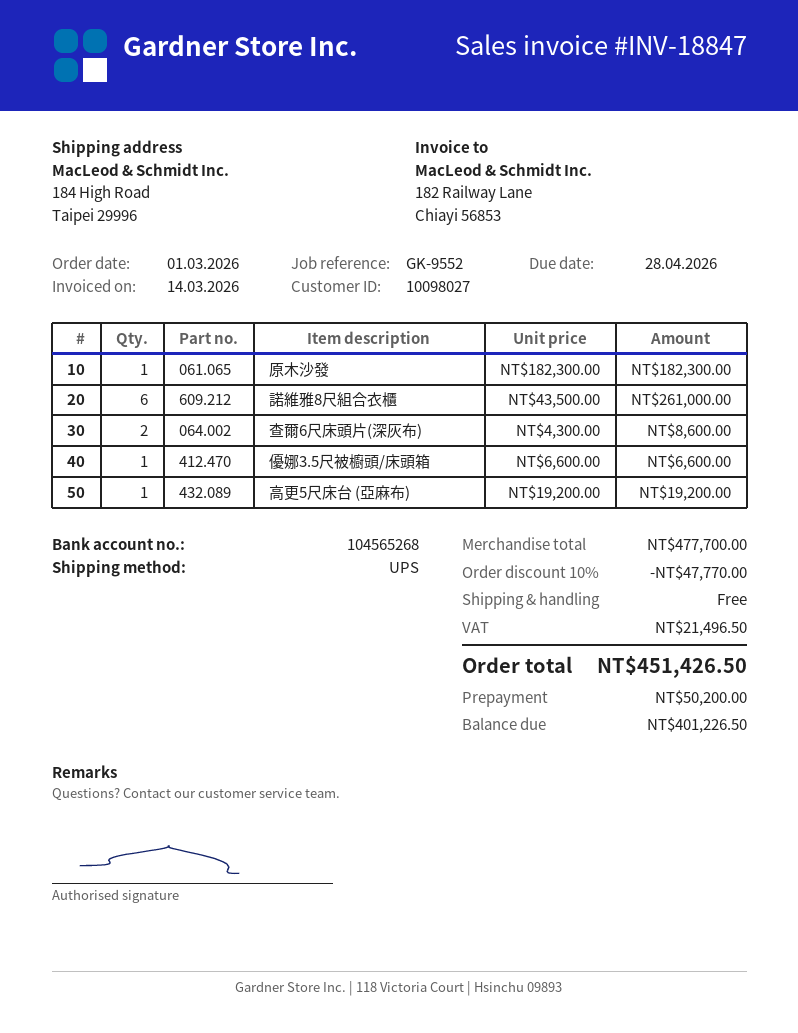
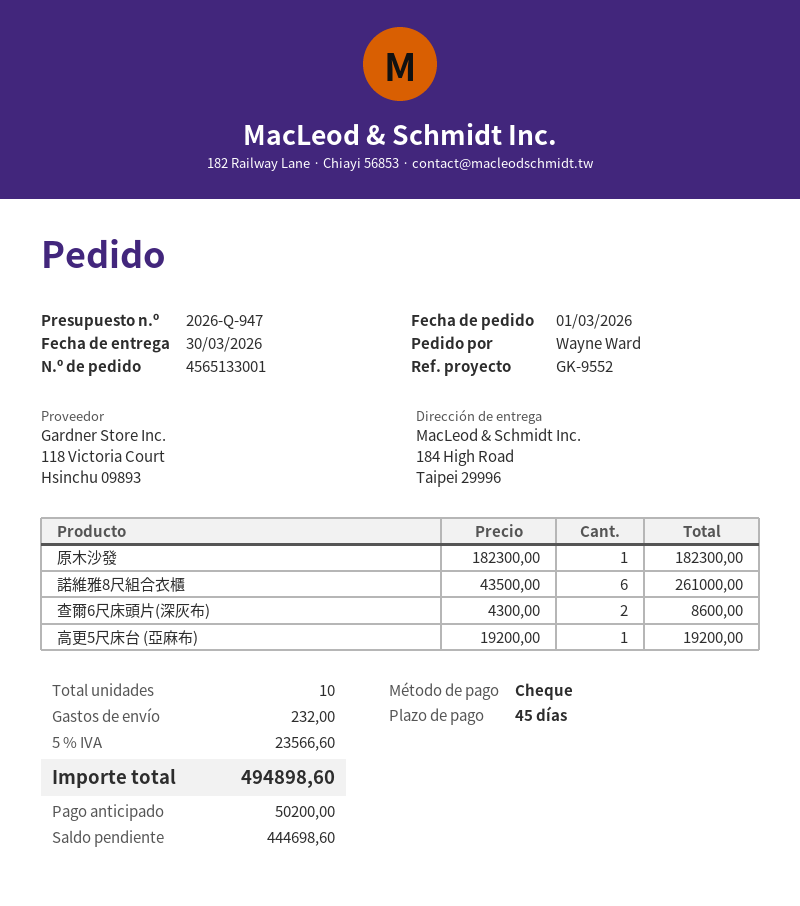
優娜3.5尺被櫥頭/床頭箱: 1 x 6600.00 = 6600.00 -> none
discount: 10% = 47770.00 -> none
shipping: 0.00 -> 232.00
tax: 21496.50 -> 23566.60
total: 451426.50 -> 494898.60
balance: 401226.50 -> 444698.60

